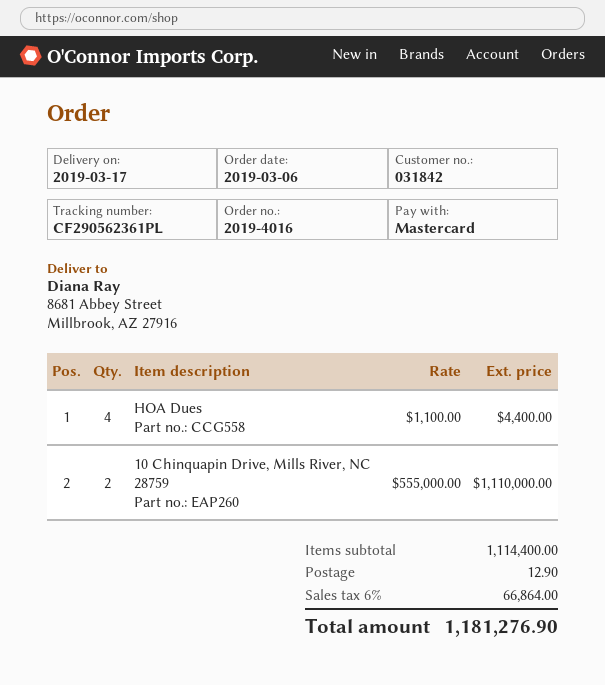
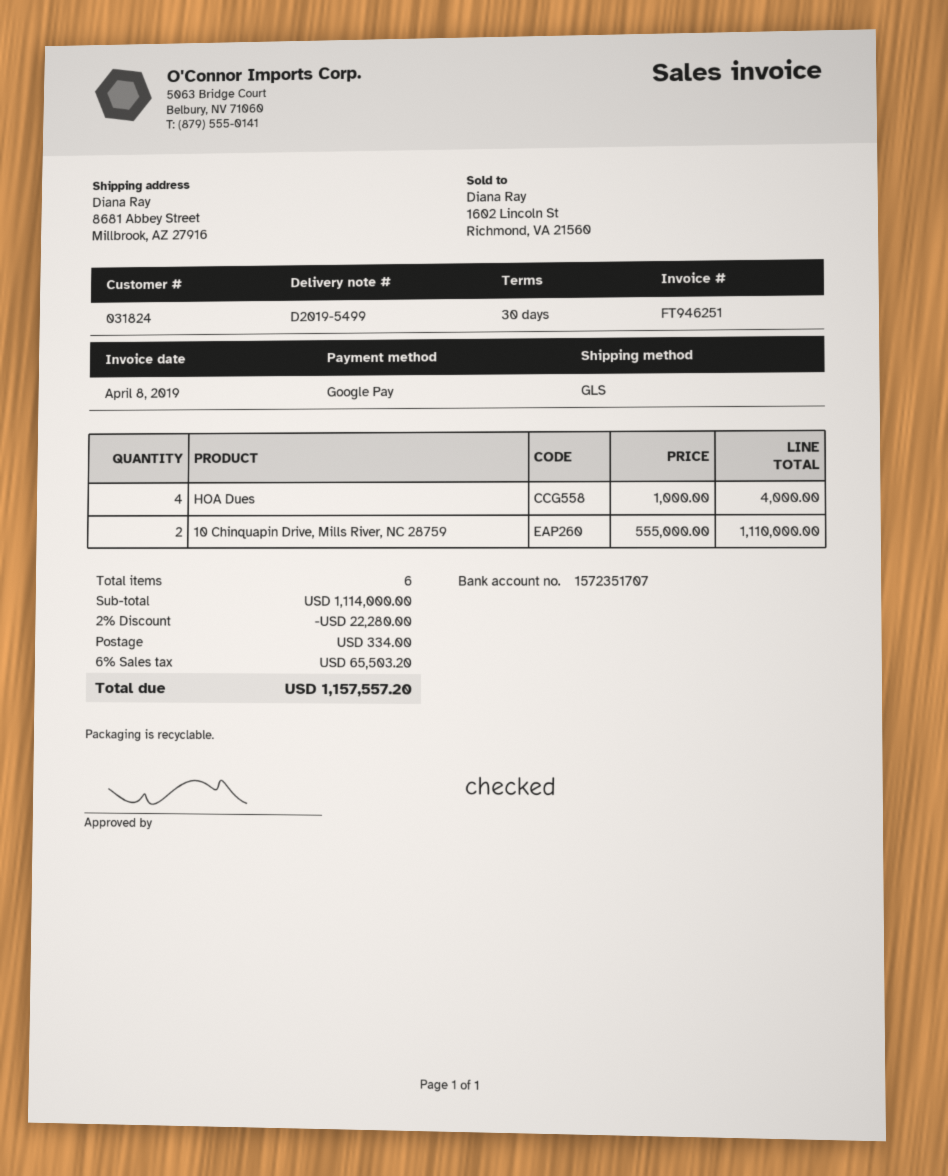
customer number: 031842 -> 031824
payment method: Mastercard -> Google Pay
HOA Dues: 4 x 1100.00 = 4400.00 -> 4 x 1000.00 = 4000.00
subtotal: 1114400.00 -> 1114000.00
discount: none -> 2% = 22280.00
shipping: 12.90 -> 334.00
tax: 6% = 66864.00 -> 6% = 65503.20
total: 1181276.90 -> 1157557.20

